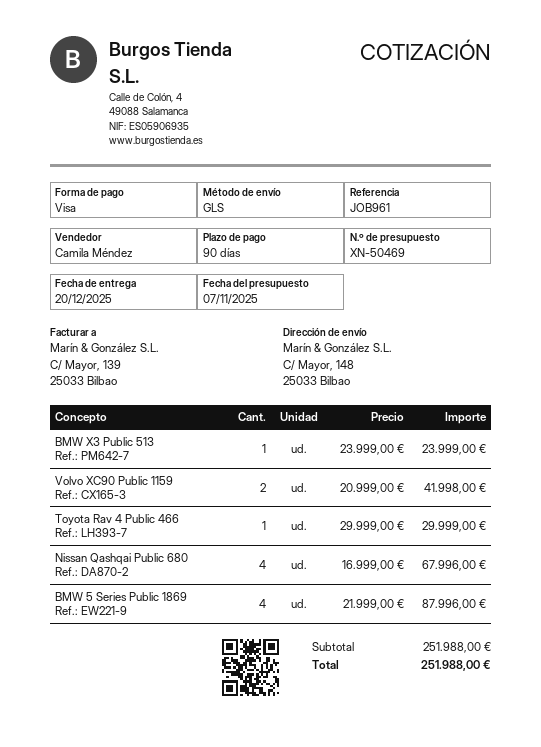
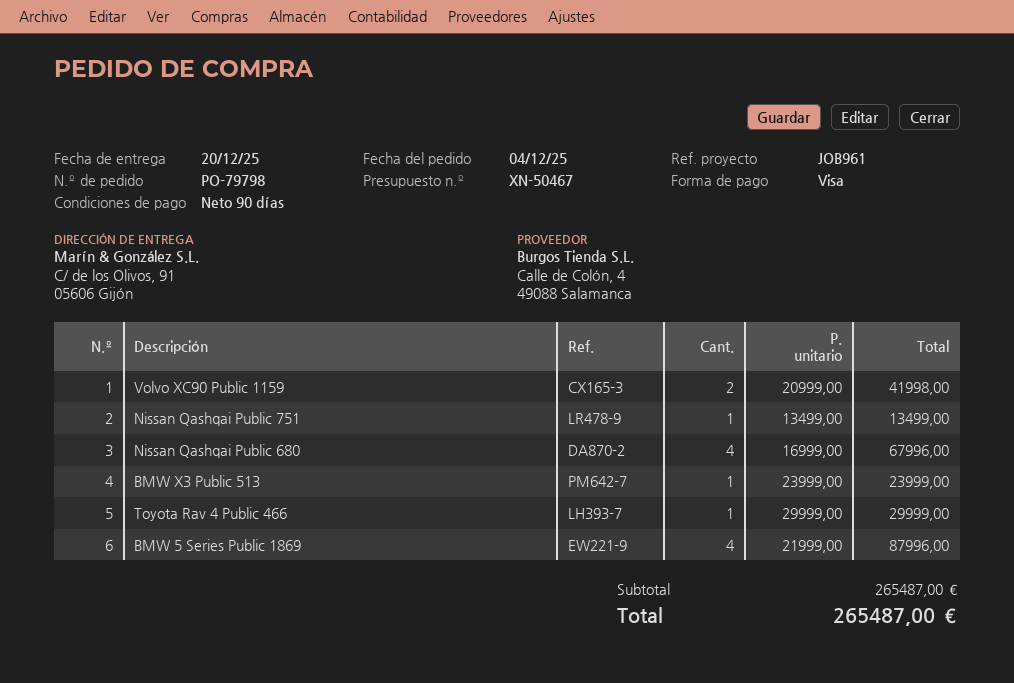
quote number: XN-50469 -> XN-50467
ship to: C/ Mayor, 148, 25033 Bilbao -> C/ de los Olivos, 91, 05606 Gijón
Nissan Qashqai Public 751: none -> 1 x 13499.00 = 13499.00
subtotal: 251988.00 -> 265487.00
total: 251988.00 -> 265487.00

